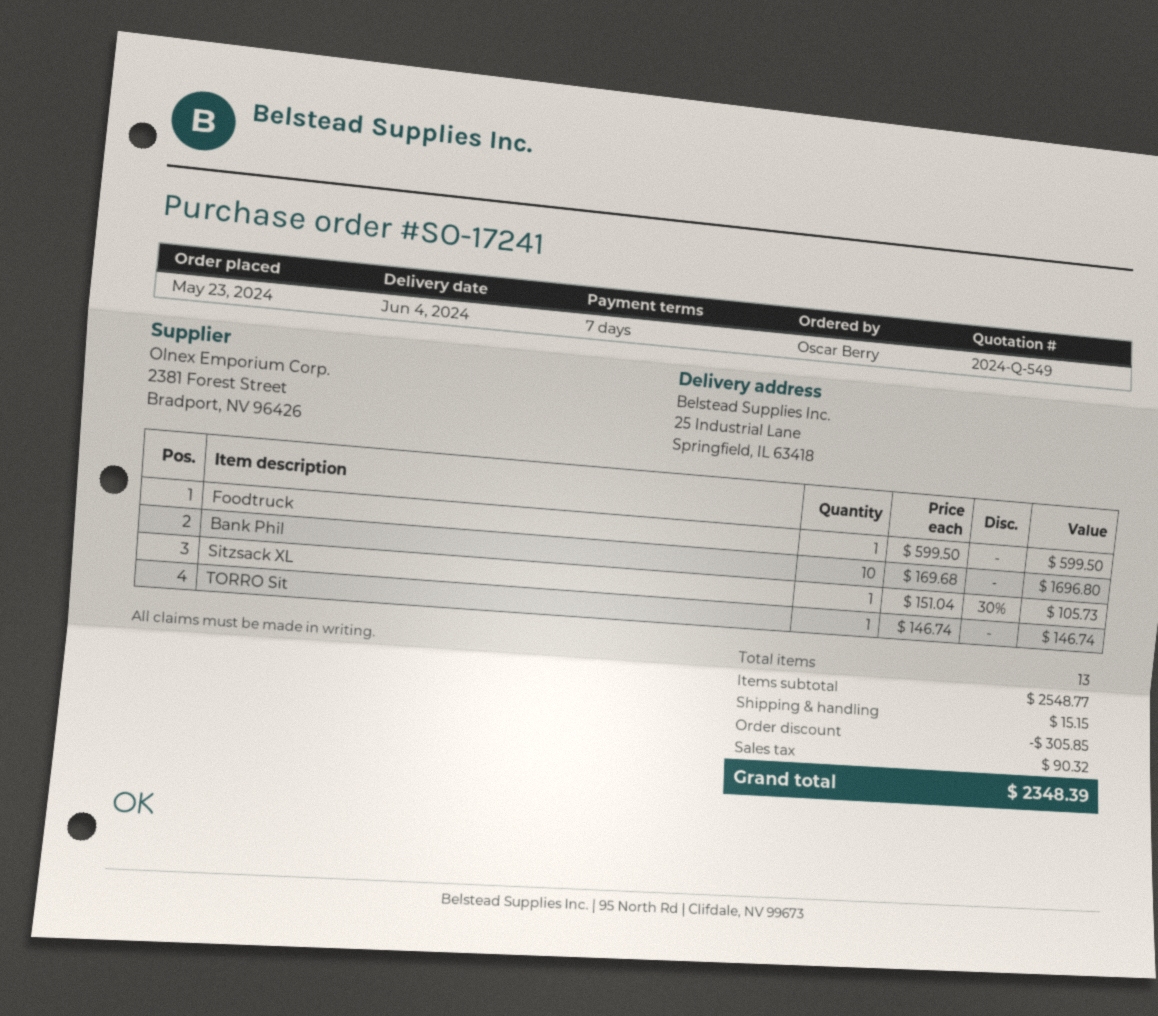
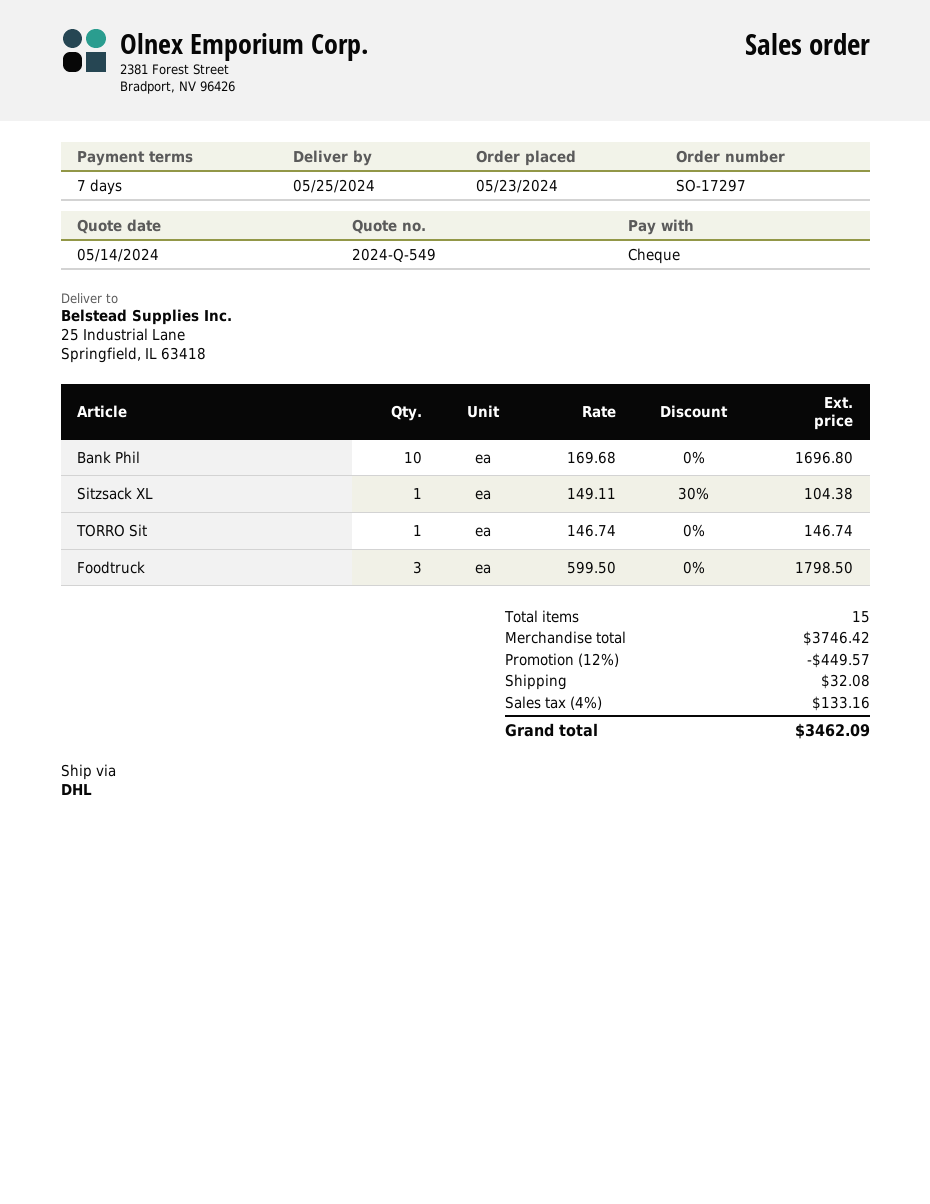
order number: SO-17241 -> SO-17297
delivery date: 2024-06-04 -> 2024-05-25
Foodtruck: 1 x 599.50 = 599.50 -> 3 x 599.50 = 1798.50
Sitzsack XL: 1 x 151.04 - 30% = 105.73 -> 1 x 149.11 - 30% = 104.38
total quantity: 13 -> 15
subtotal: 2548.77 -> 3746.42
discount: 305.85 -> 449.57
shipping: 15.15 -> 32.08
tax: 90.32 -> 133.16
total: 2348.39 -> 3462.09

